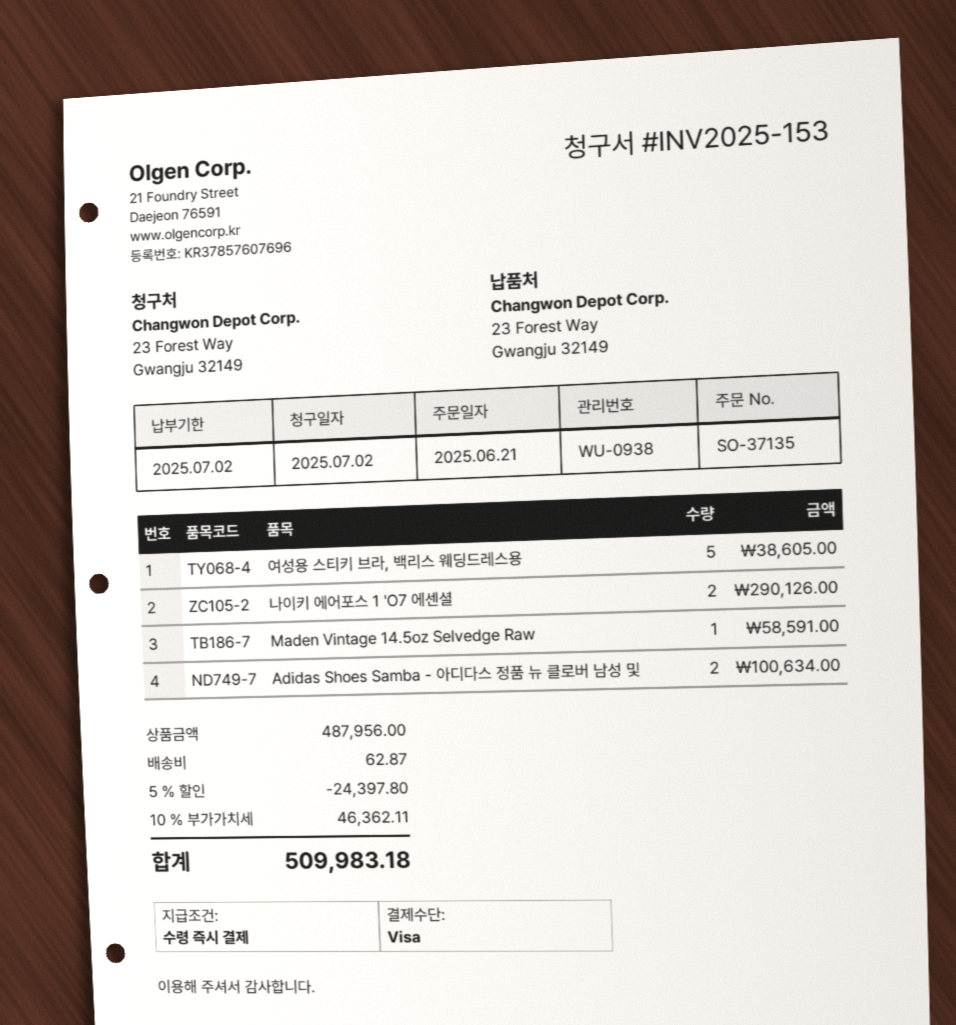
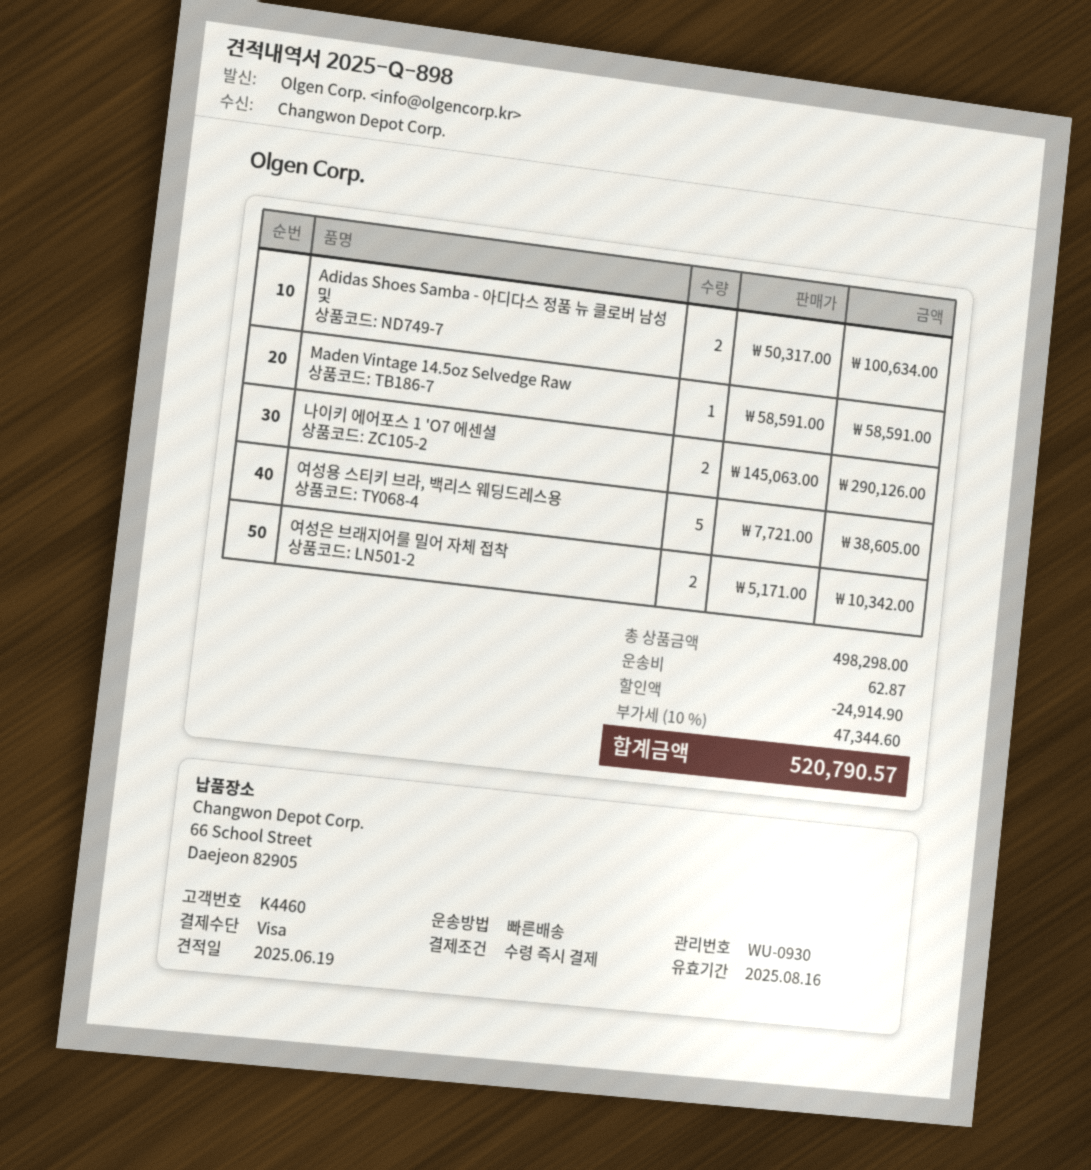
reference: WU-0938 -> WU-0930
ship to: 23 Forest Way, Gwangju 32149 -> 66 School Street, Daejeon 82905
여성은 브래지어를 밀어 자체 접착: none -> 2 for 10342.00
subtotal: 487956.00 -> 498298.00
discount: 24397.80 -> 24914.90
tax: 10% = 46362.11 -> 10% = 47344.60
total: 509983.18 -> 520790.57

